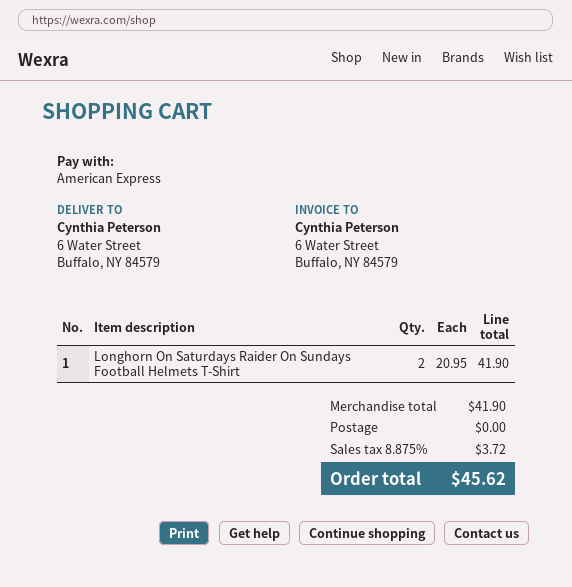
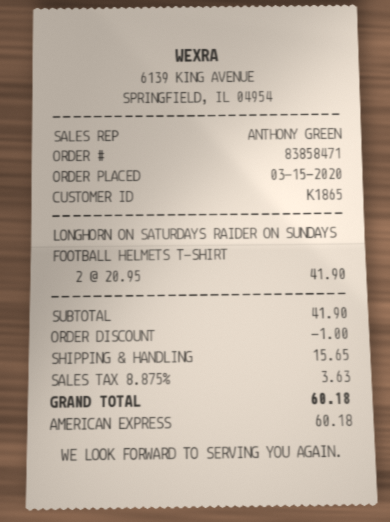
discount: none -> 1.00
shipping: 0.00 -> 15.65
tax: 8.875% = 3.72 -> 8.875% = 3.63
total: 45.62 -> 60.18

